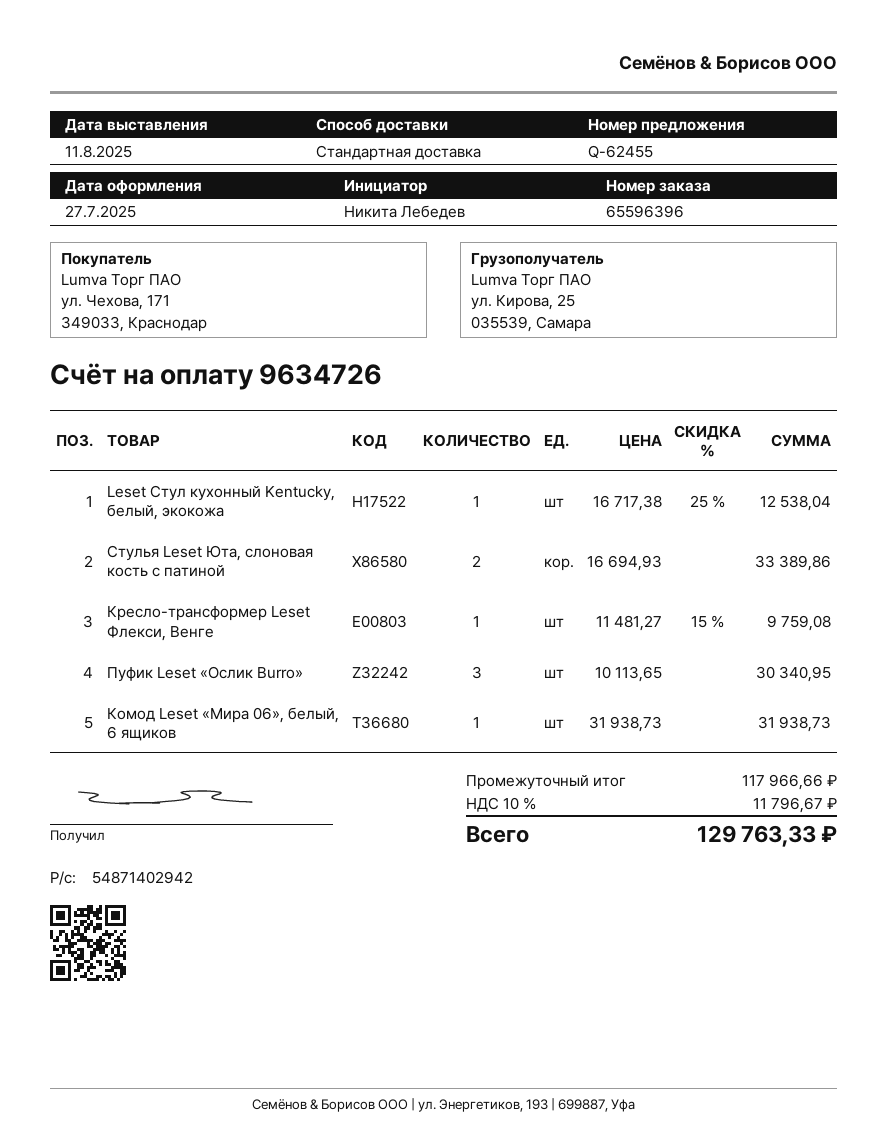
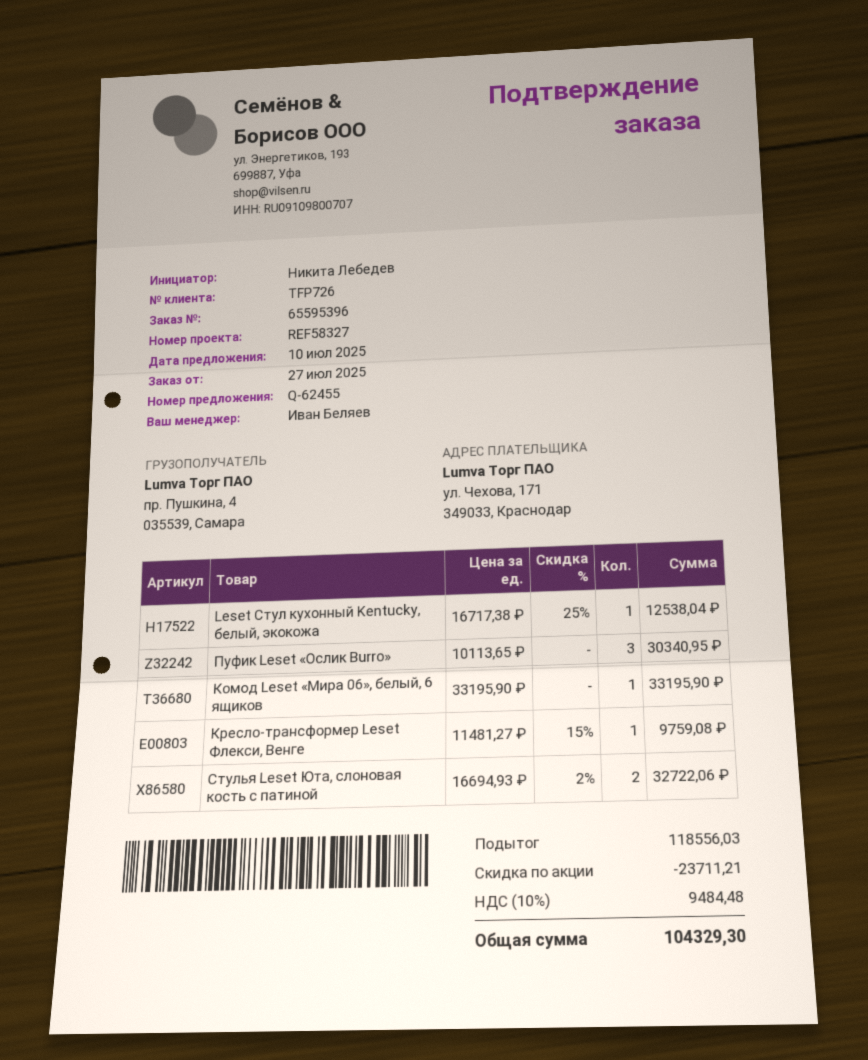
order number: 65596396 -> 65595396
ship to: ул. Кирова, 25, 035539, Самара -> пр. Пушкина, 4, 035539, Самара
Стулья Leset Юта, слоновая кость с патиной: 2 x 16694.93 = 33389.86 -> 2 x 16694.93 - 2% = 32722.06
Комод Leset «Мира 06», белый, 6 ящиков: 1 x 31938.73 = 31938.73 -> 1 x 33195.90 = 33195.90
subtotal: 117966.66 -> 118556.03
discount: none -> 23711.21
tax: 10% = 11796.67 -> 10% = 9484.48
total: 129763.33 -> 104329.30

